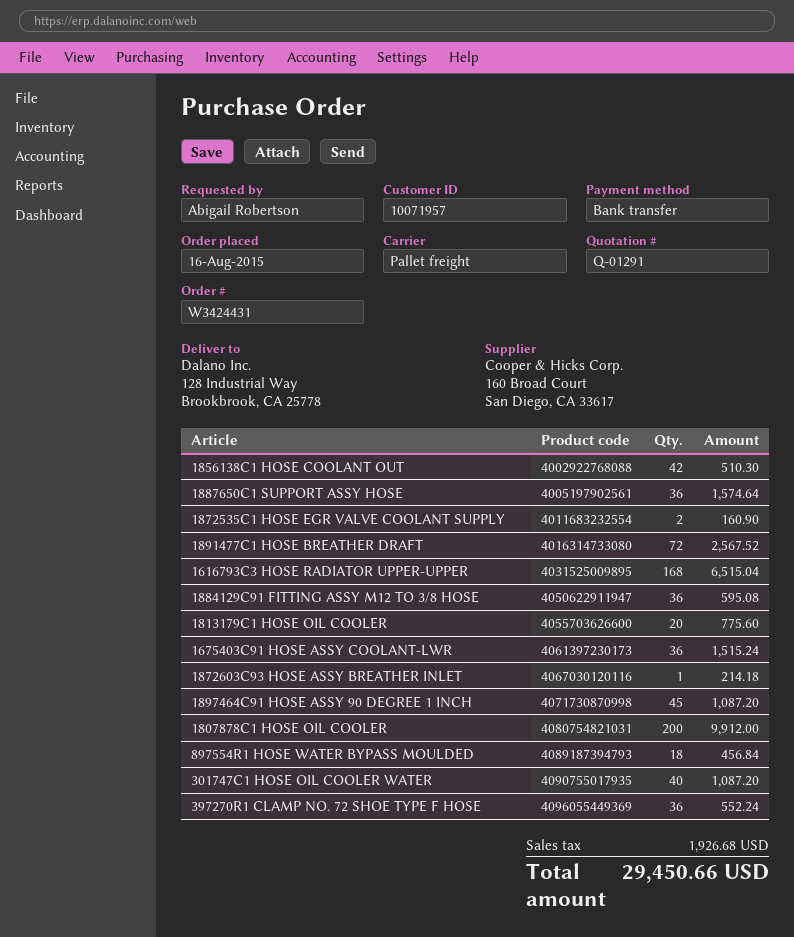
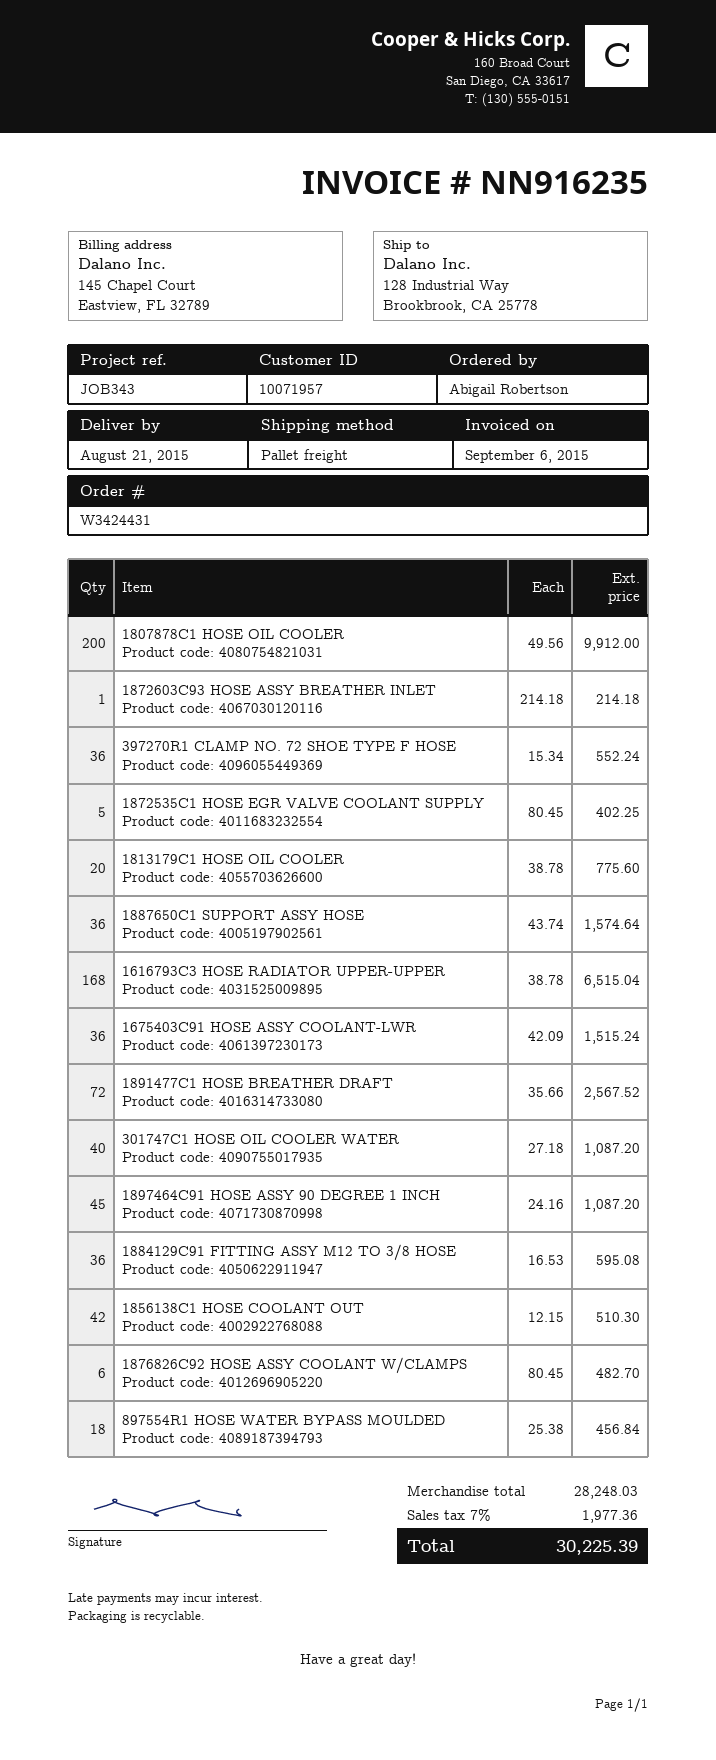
1872535C1 HOSE EGR VALVE COOLANT SUPPLY: 2 for 160.90 -> 5 for 402.25
1876826C92 HOSE ASSY COOLANT W/CLAMPS: none -> 6 for 482.70
tax: 1926.68 -> 1977.36
total: 29450.66 -> 30225.39

